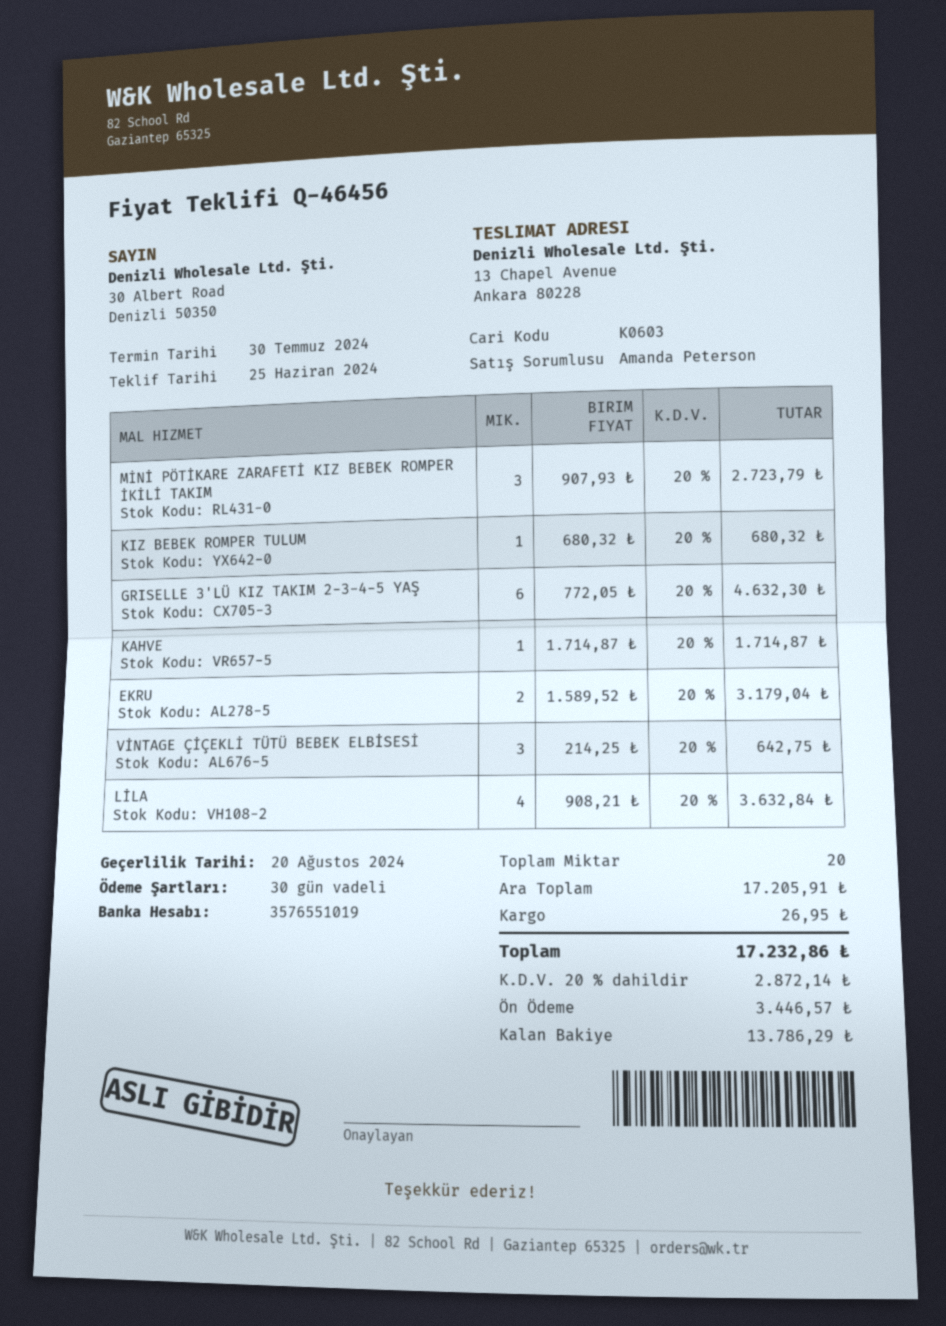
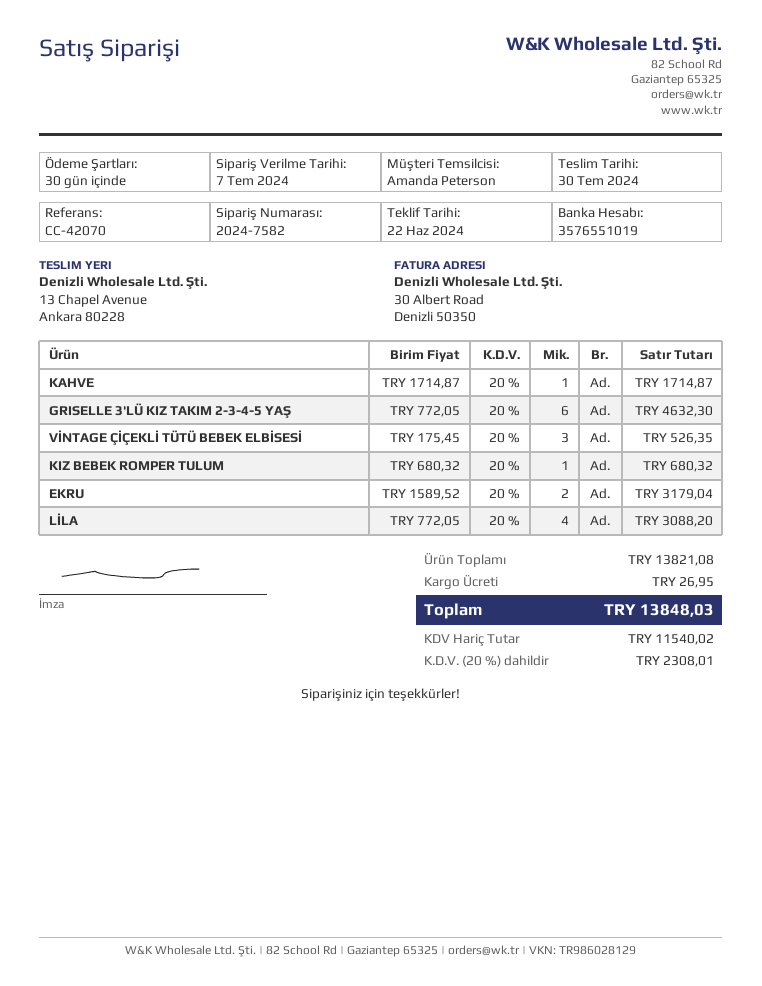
quote date: 2024-06-25 -> 2024-06-22
MİNİ PÖTİKARE ZARAFETİ KIZ BEBEK ROMPER İKİLİ TAKIM: 3 x 907.93 = 2723.79 -> none
VİNTAGE ÇİÇEKLİ TÜTÜ BEBEK ELBİSESİ: 3 x 214.25 = 642.75 -> 3 x 175.45 = 526.35
LİLA: 4 x 908.21 = 3632.84 -> 4 x 772.05 = 3088.20
subtotal: 17205.91 -> 13821.08
tax: 20% = 2872.14 -> 20% = 2308.01
total: 17232.86 -> 13848.03

